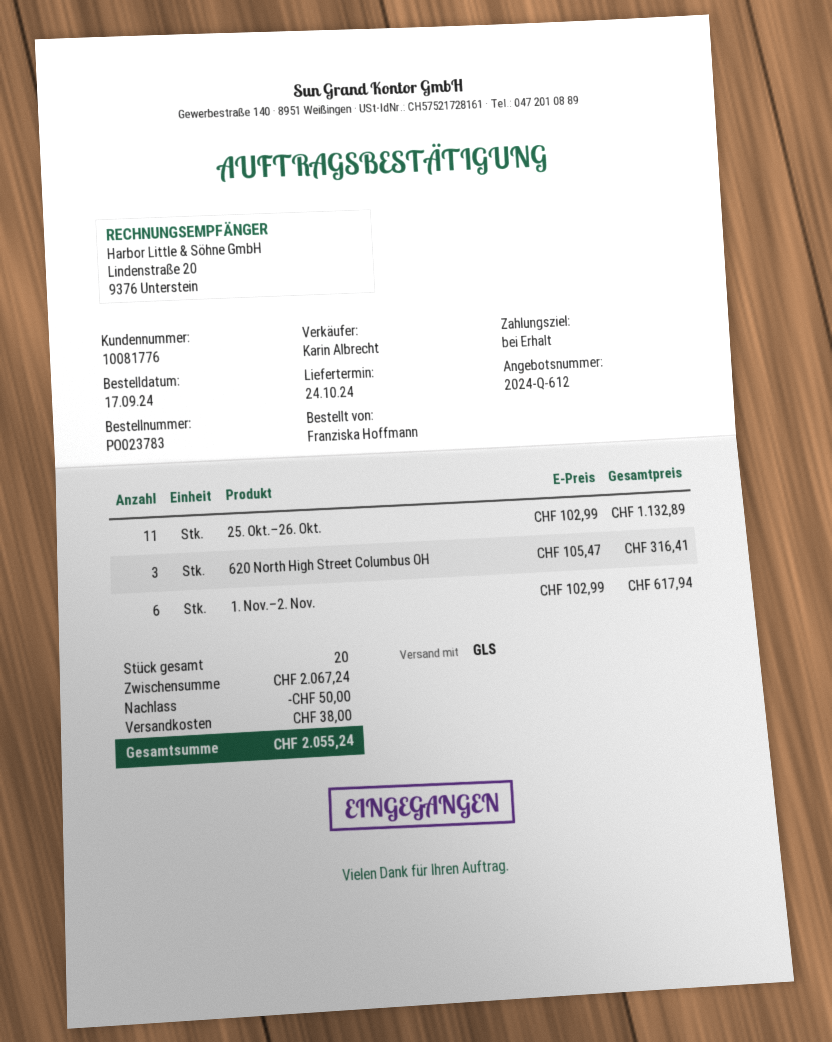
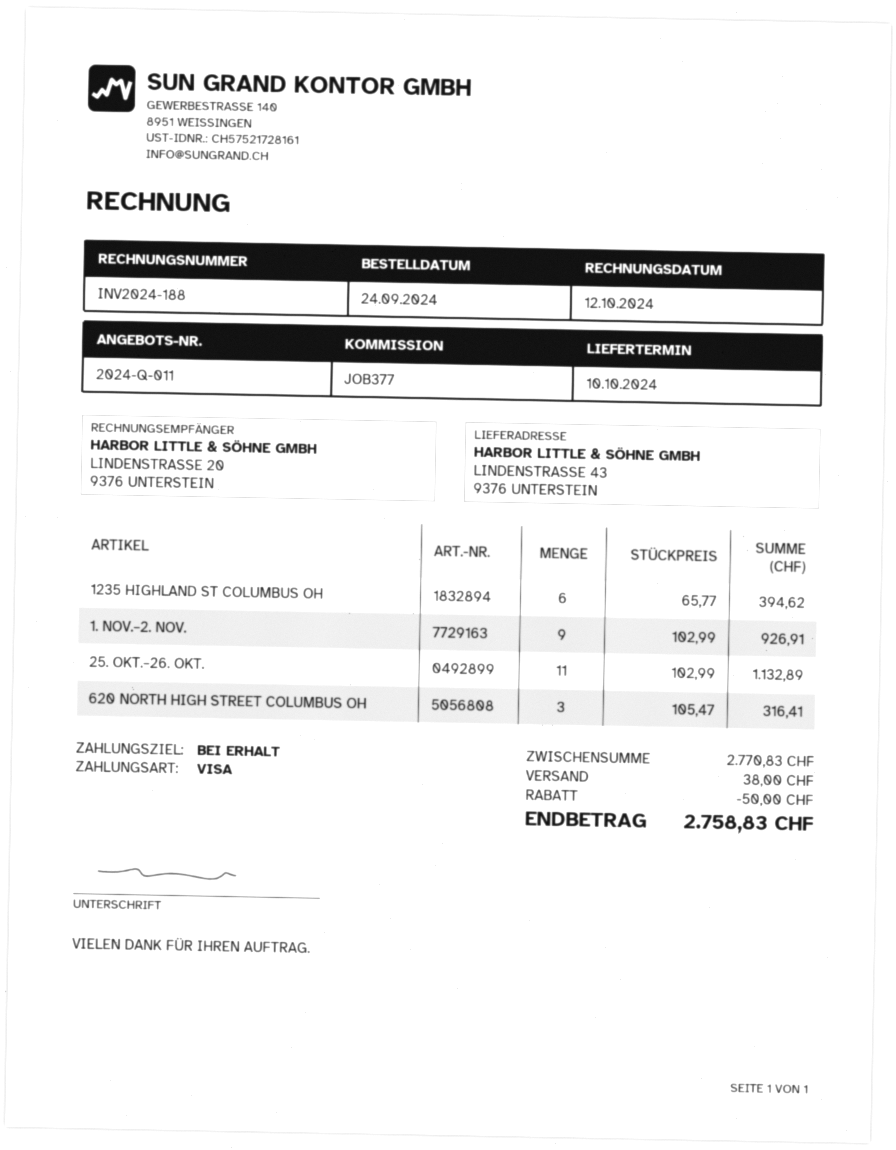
quote number: 2024-Q-612 -> 2024-Q-011
order date: 2024-09-17 -> 2024-09-24
delivery date: 2024-10-24 -> 2024-10-10
1. Nov.–2. Nov.: 6 x 102.99 = 617.94 -> 9 x 102.99 = 926.91
1235 HIGHLAND ST COLUMBUS OH: none -> 6 x 65.77 = 394.62
subtotal: 2067.24 -> 2770.83
total: 2055.24 -> 2758.83

